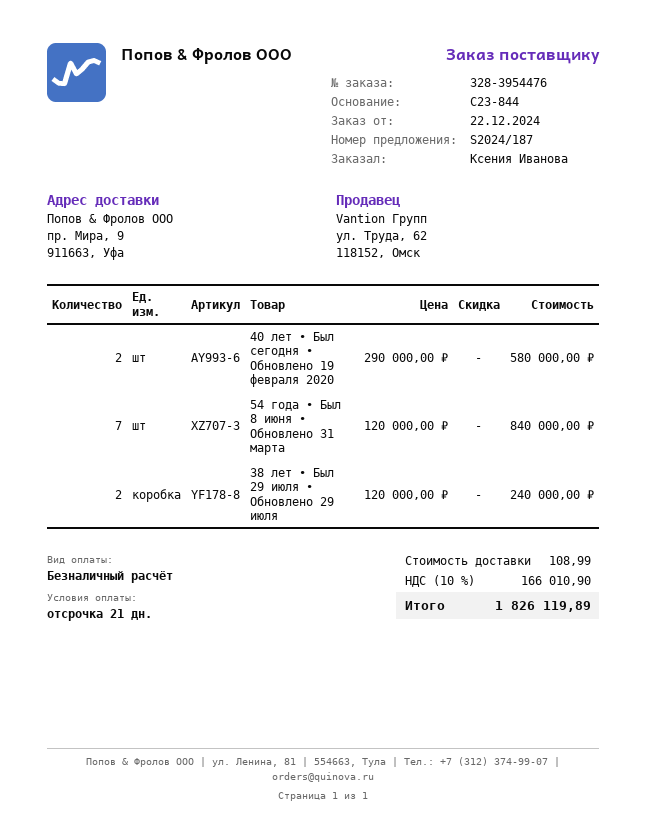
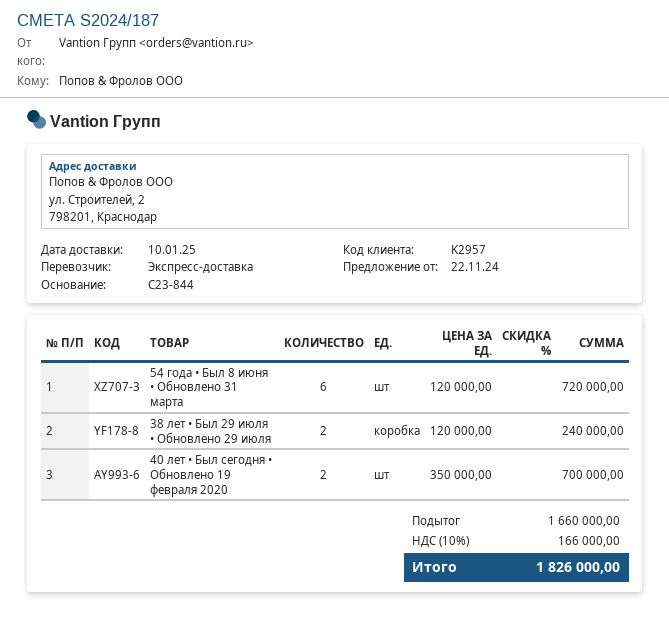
ship to: пр. Мира, 9, 911663, Уфа -> ул. Строителей, 2, 798201, Краснодар
40 лет • Был сегодня • Обновлено 19 февраля 2020: 2 x 290000.00 = 580000.00 -> 2 x 350000.00 = 700000.00
54 года • Был 8 июня • Обновлено 31 марта: 7 x 120000.00 = 840000.00 -> 6 x 120000.00 = 720000.00
shipping: 108.99 -> none
tax: 10% = 166010.90 -> 10% = 166000.00
total: 1826119.89 -> 1826000.00

